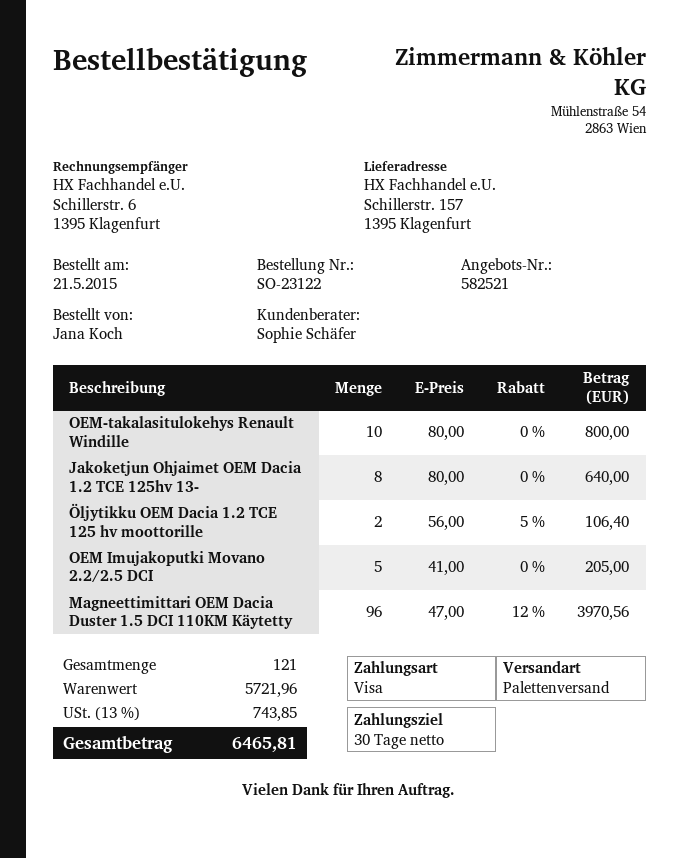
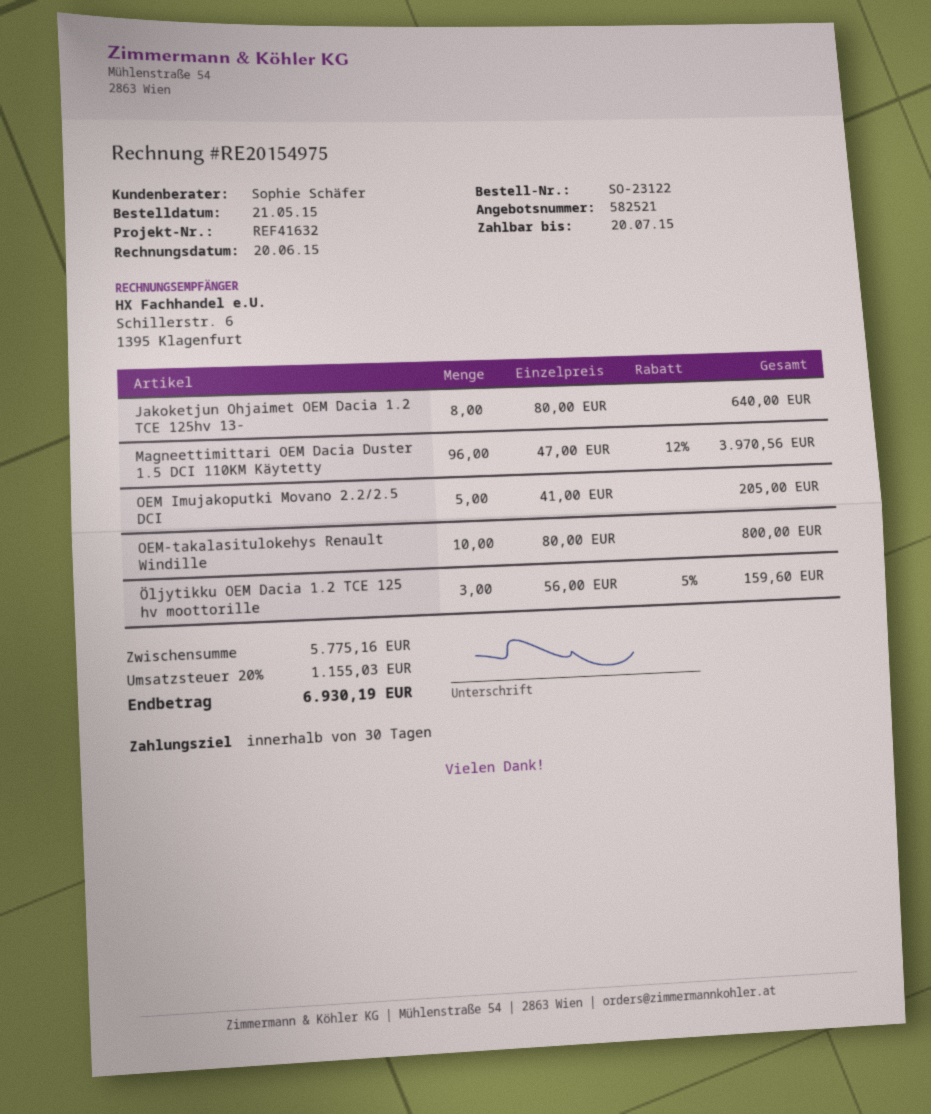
Öljytikku OEM Dacia 1.2 TCE 125 hv moottorille: 2 x 56.00 - 5% = 106.40 -> 3 x 56.00 - 5% = 159.60
subtotal: 5721.96 -> 5775.16
tax: 13% = 743.85 -> 20% = 1155.03
total: 6465.81 -> 6930.19

